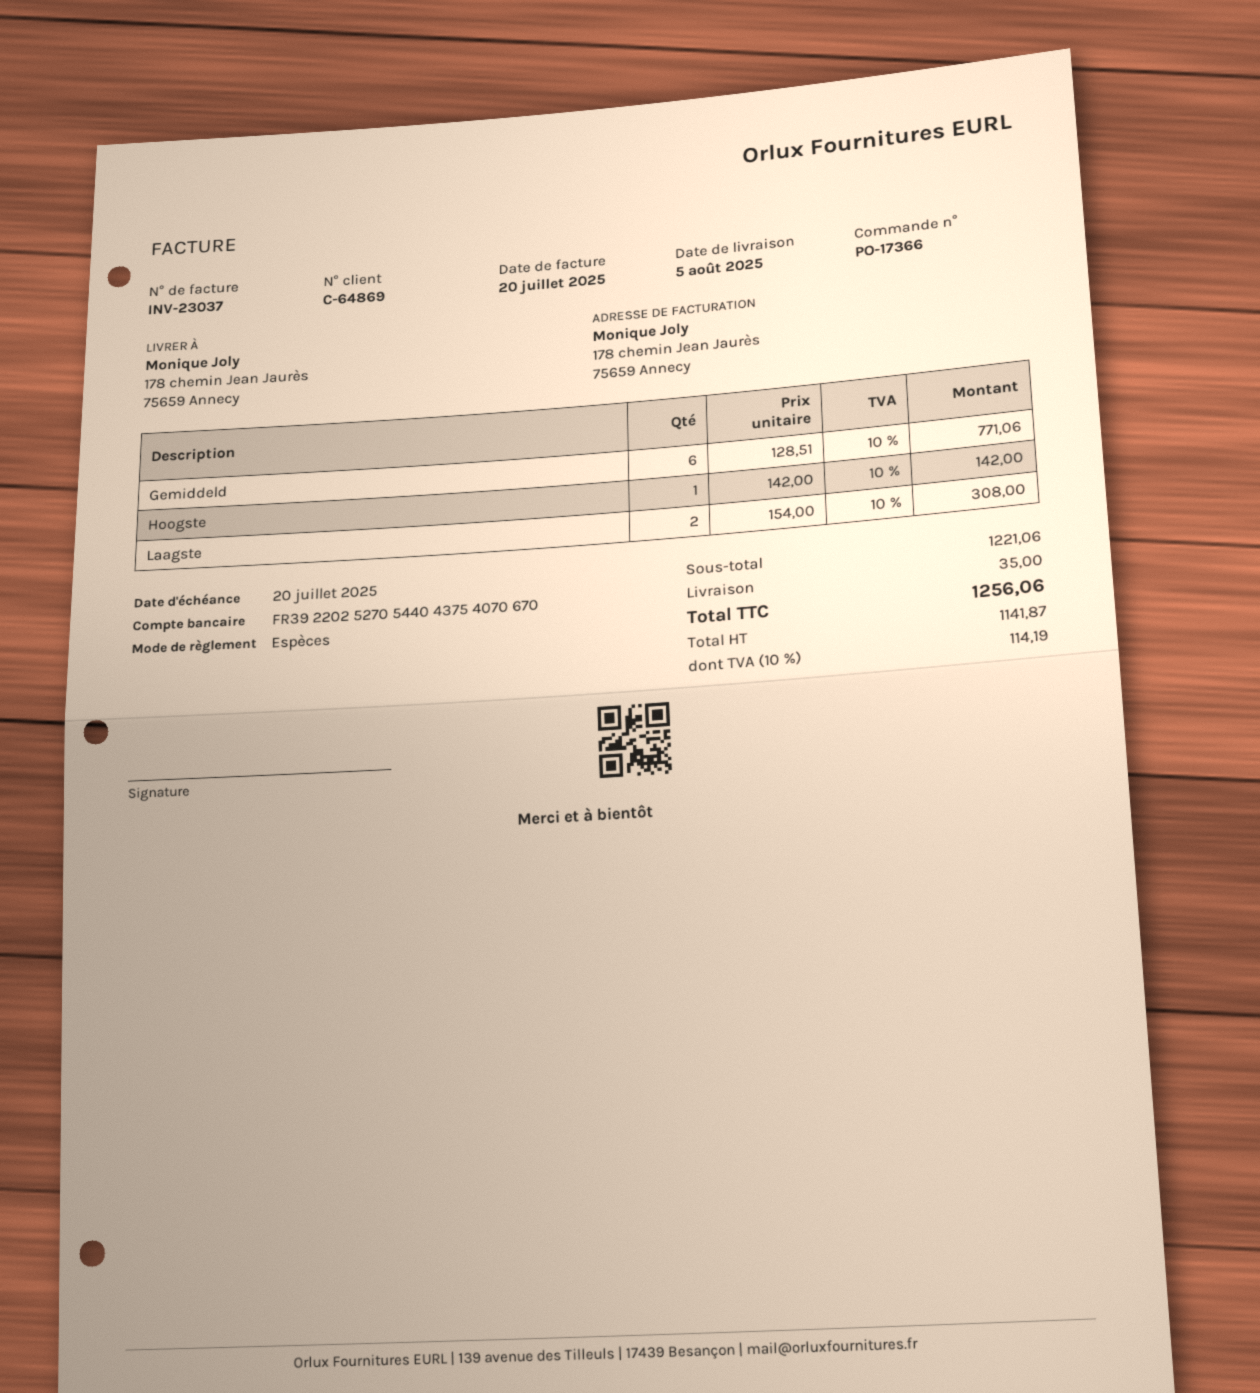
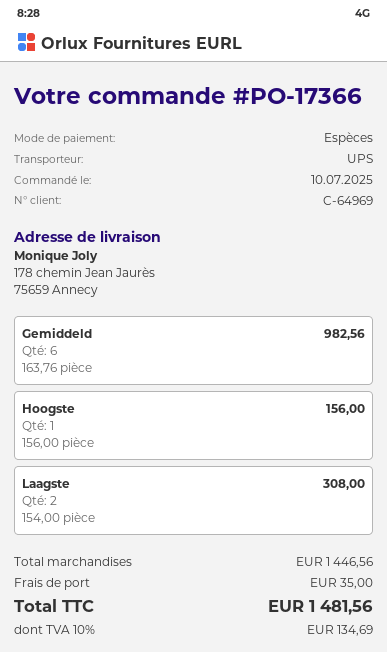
customer number: C-64869 -> C-64969
Gemiddeld: 6 x 128.51 = 771.06 -> 6 x 163.76 = 982.56
Hoogste: 1 x 142.00 = 142.00 -> 1 x 156.00 = 156.00
subtotal: 1221.06 -> 1446.56
tax: 10% = 114.19 -> 10% = 134.69
total: 1256.06 -> 1481.56

